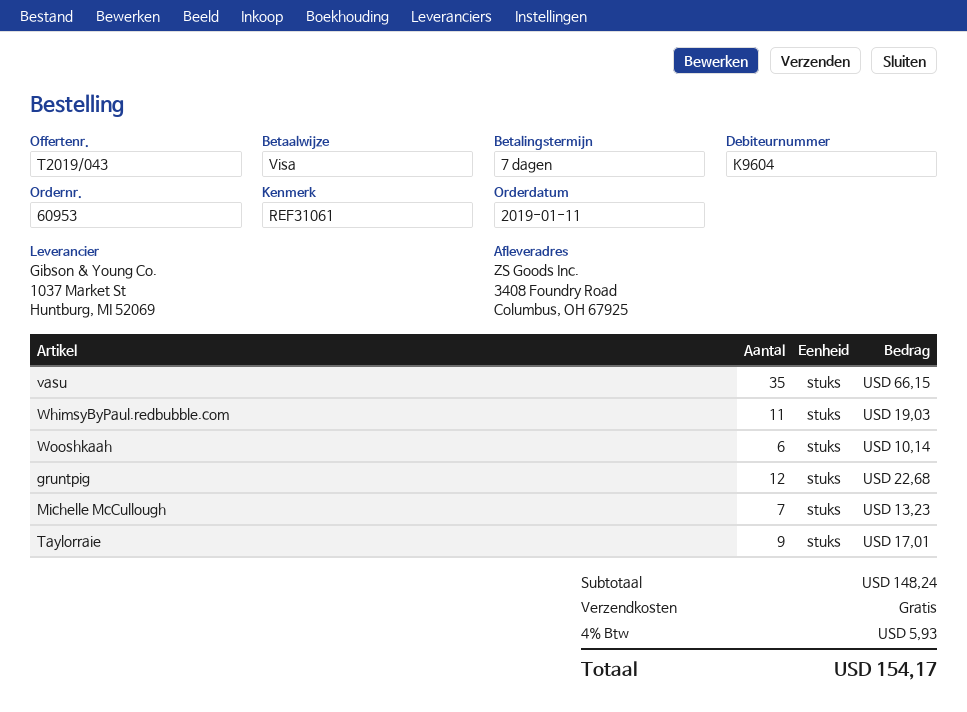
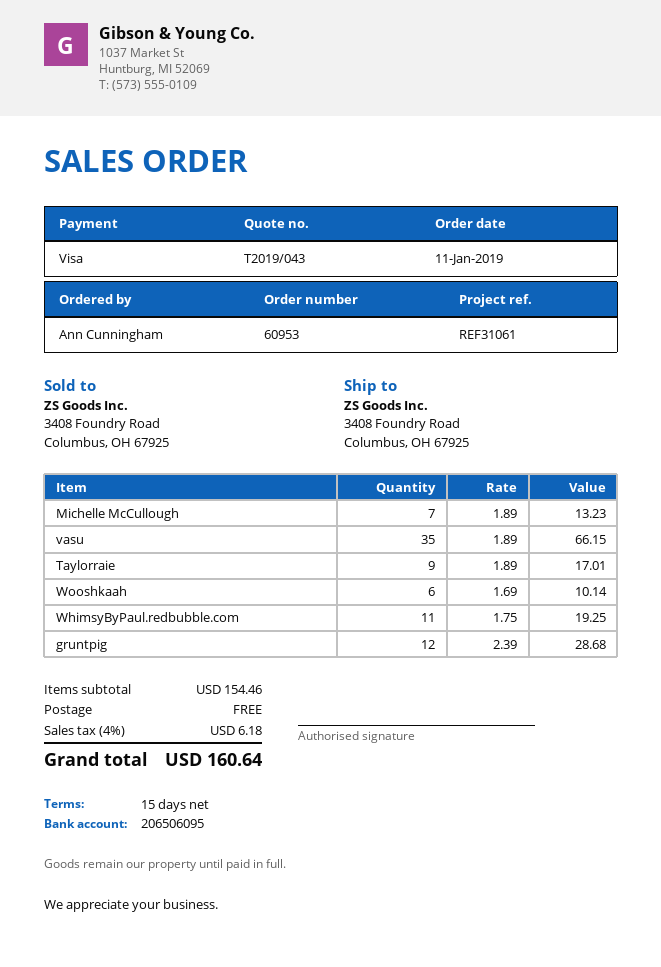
payment terms: 7 days -> 15 days
WhimsyByPaul.redbubble.com: 11 for 19.03 -> 11 for 19.25
gruntpig: 12 for 22.68 -> 12 for 28.68
subtotal: 148.24 -> 154.46
tax: 4% = 5.93 -> 4% = 6.18
total: 154.17 -> 160.64

